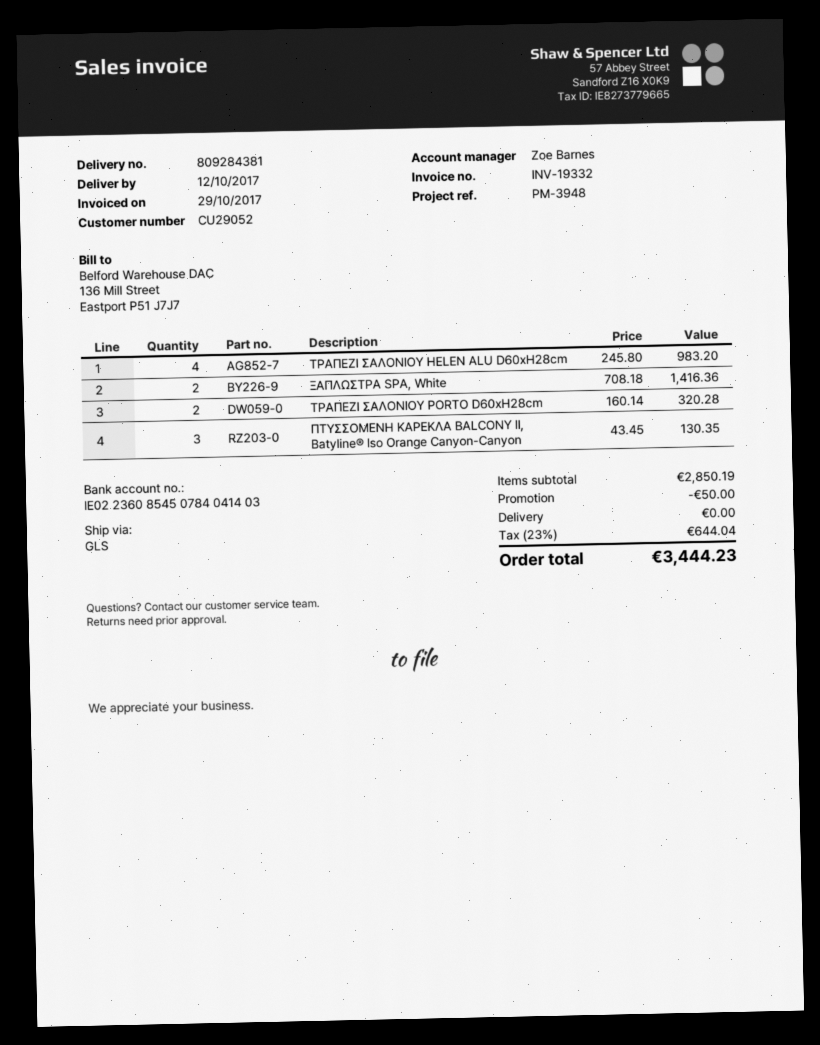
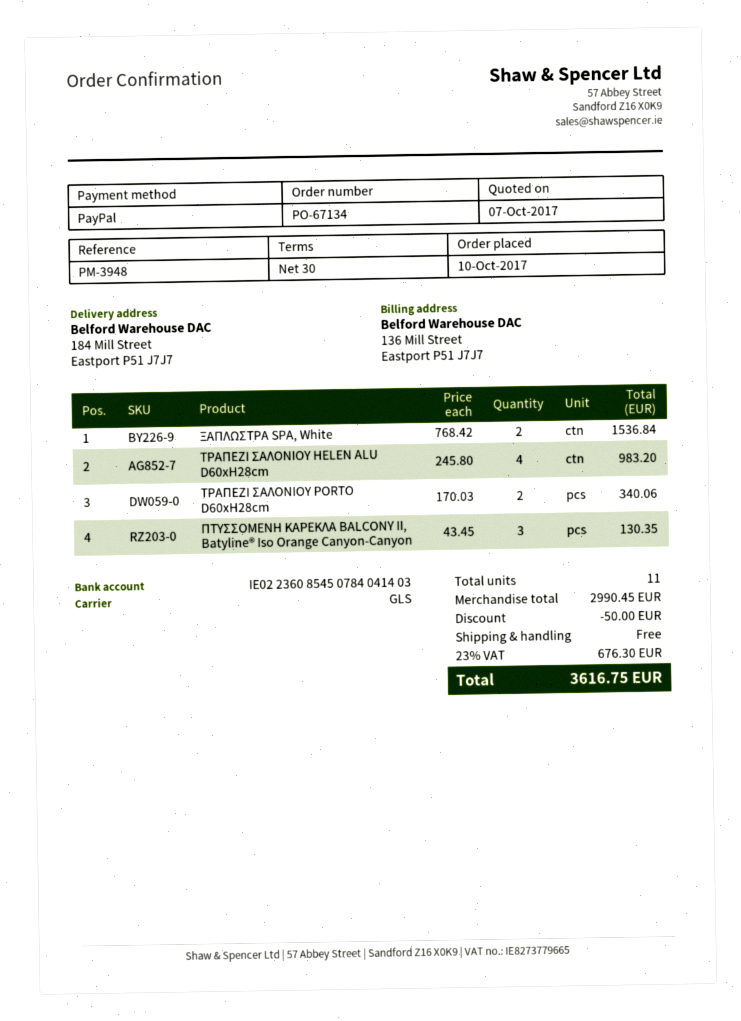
ΞΑΠΛΩΣΤΡΑ SPA, White: 2 x 708.18 = 1416.36 -> 2 x 768.42 = 1536.84
ΤΡΑΠΕΖΙ ΣΑΛΟΝΙΟΥ PORTO D60xH28cm: 2 x 160.14 = 320.28 -> 2 x 170.03 = 340.06
subtotal: 2850.19 -> 2990.45
tax: 23% = 644.04 -> 23% = 676.30
total: 3444.23 -> 3616.75

